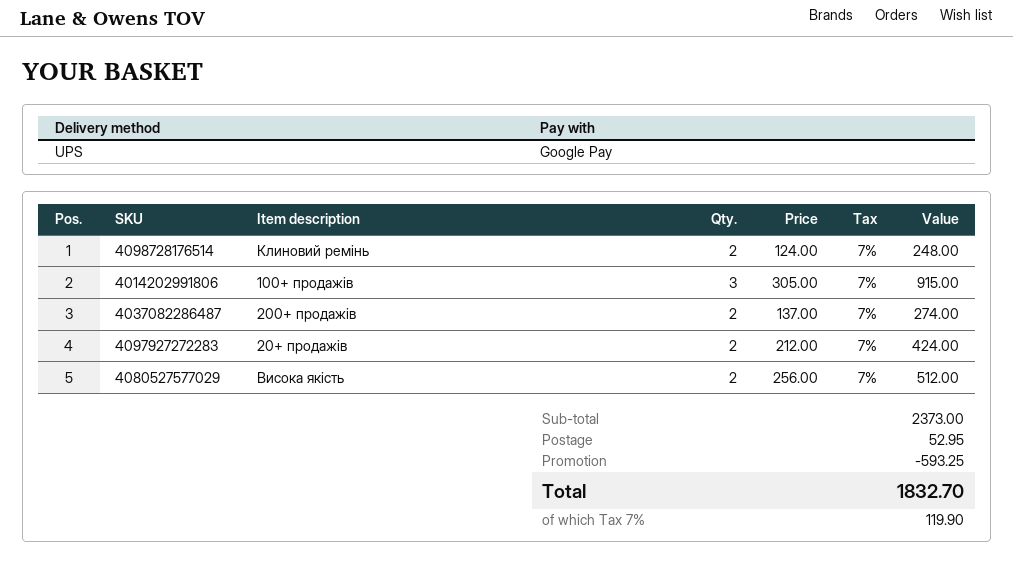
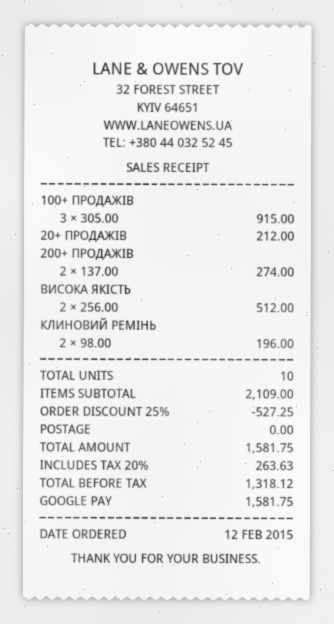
Клиновий ремінь: 2 x 124.00 = 248.00 -> 2 x 98.00 = 196.00
20+ продажів: 2 x 212.00 = 424.00 -> 1 x 212.00 = 212.00
subtotal: 2373.00 -> 2109.00
discount: 593.25 -> 527.25
shipping: 52.95 -> 0.00
tax: 7% = 119.90 -> 20% = 263.63
total: 1832.70 -> 1581.75

